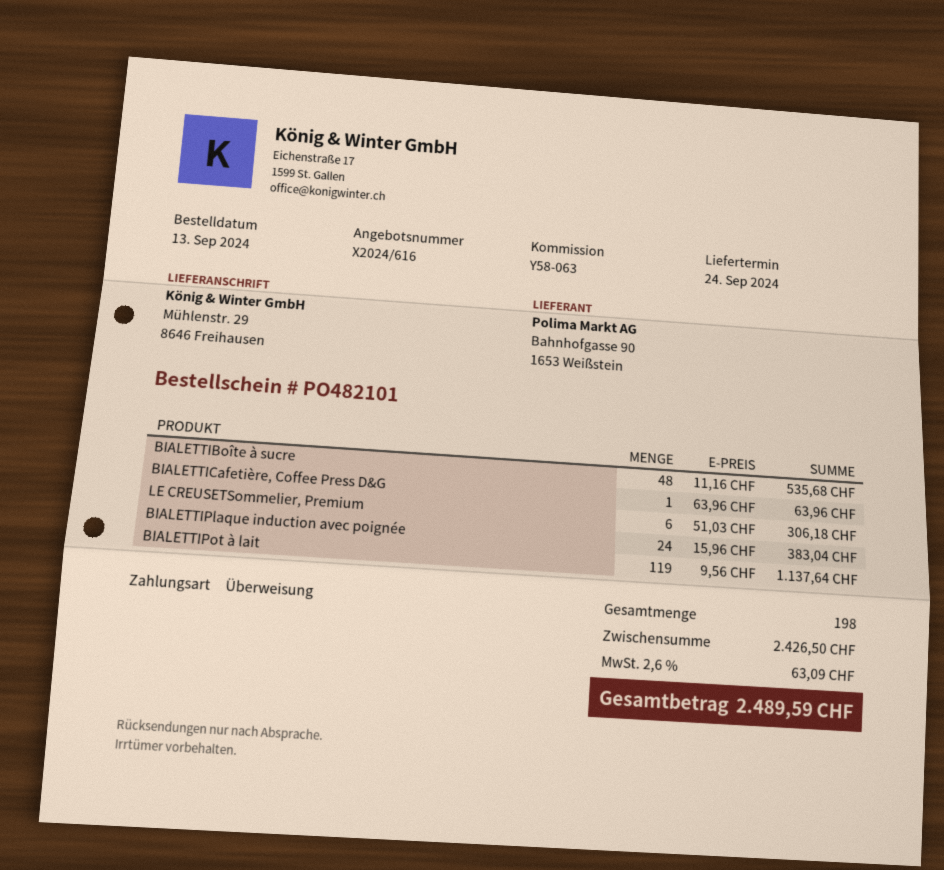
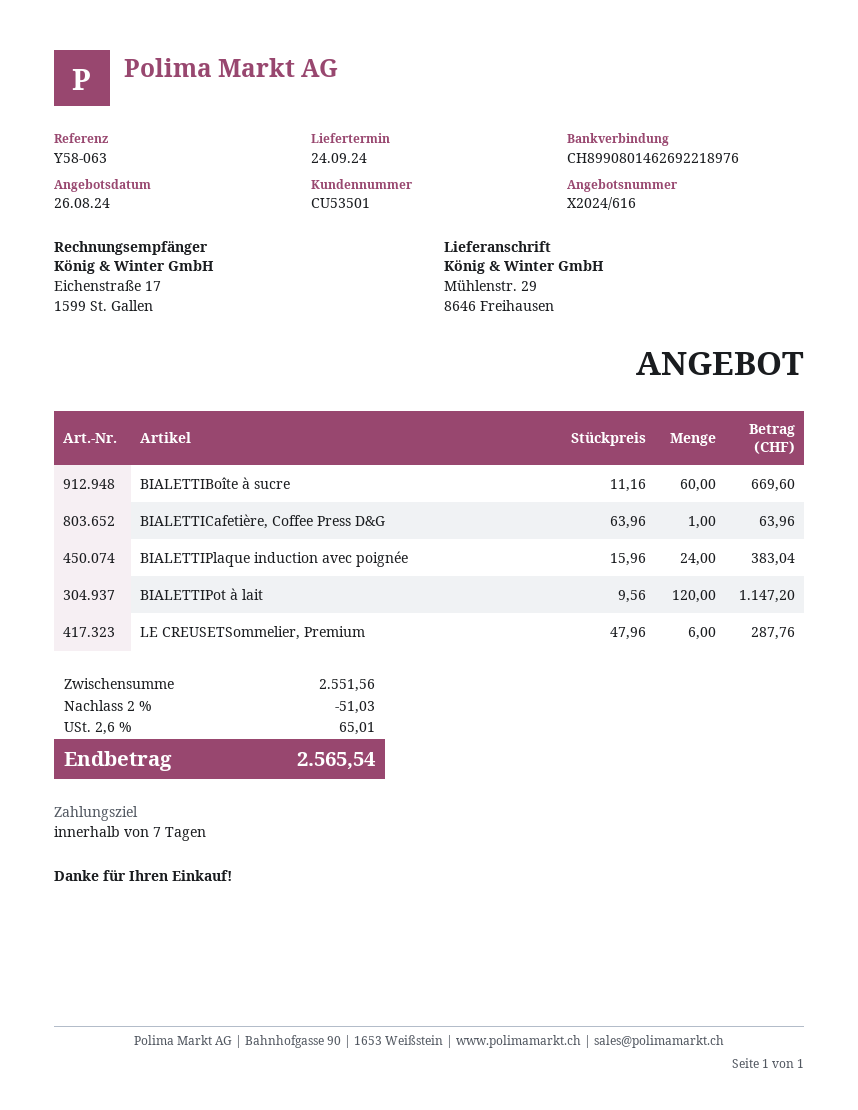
BIALETTIBoîte à sucre: 48 x 11.16 = 535.68 -> 60 x 11.16 = 669.60
LE CREUSETSommelier, Premium: 6 x 51.03 = 306.18 -> 6 x 47.96 = 287.76
BIALETTIPot à lait: 119 x 9.56 = 1137.64 -> 120 x 9.56 = 1147.20
subtotal: 2426.50 -> 2551.56
discount: none -> 2% = 51.03
tax: 2.6% = 63.09 -> 2.6% = 65.01
total: 2489.59 -> 2565.54

